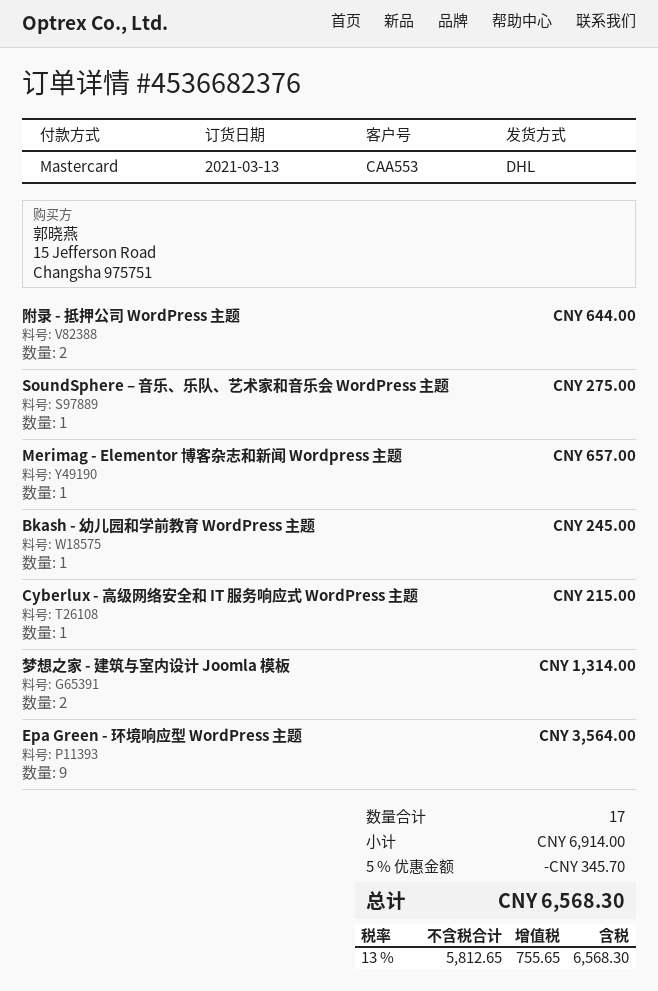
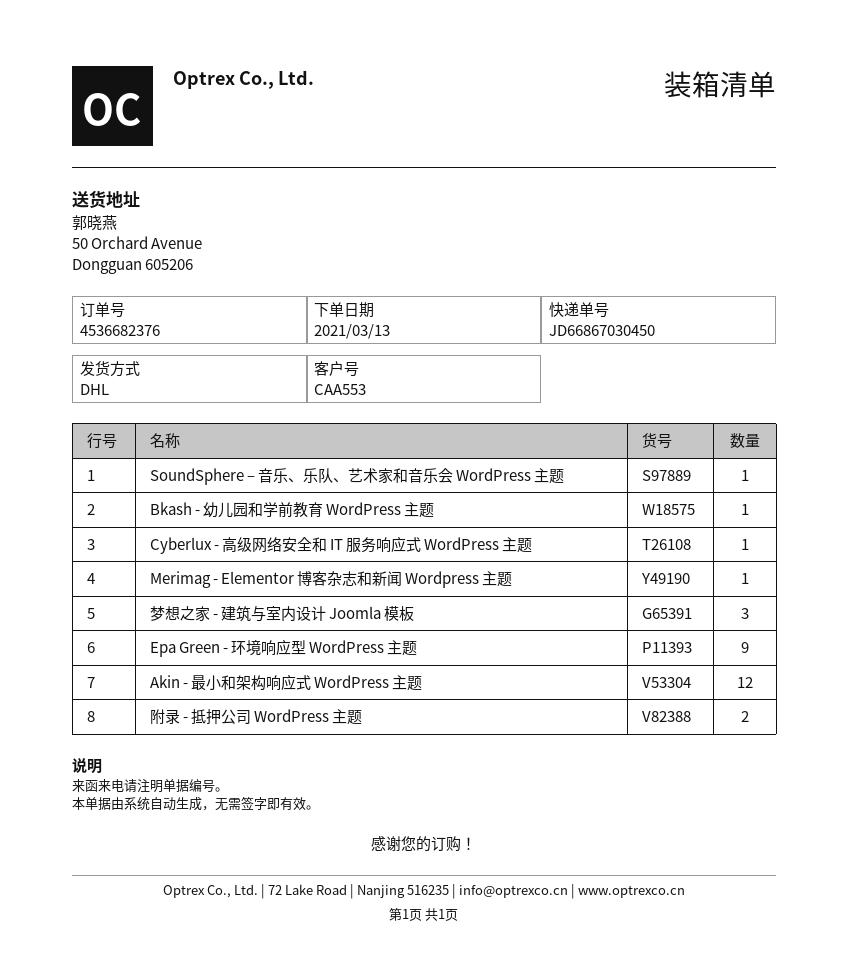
梦想之家 - 建筑与室内设计 Joomla 模板: 2 -> 3
Akin - 最小和架构响应式 WordPress 主题: none -> 12

